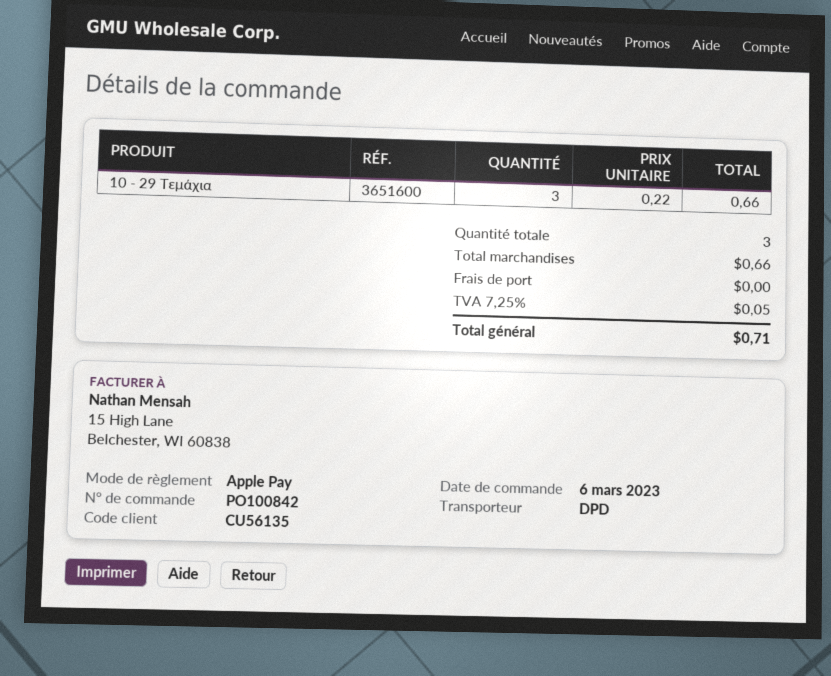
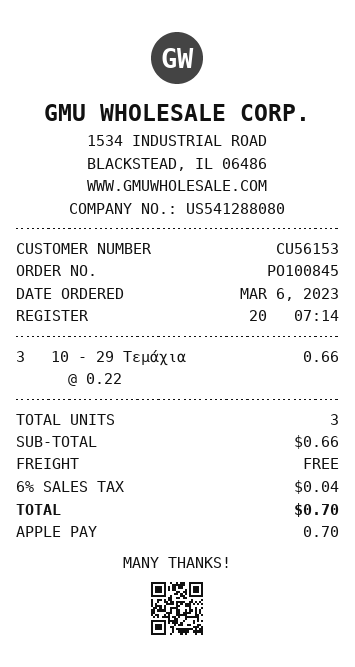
order number: PO100842 -> PO100845
customer number: CU56135 -> CU56153
tax: 7.25% = 0.05 -> 6% = 0.04
total: 0.71 -> 0.70

